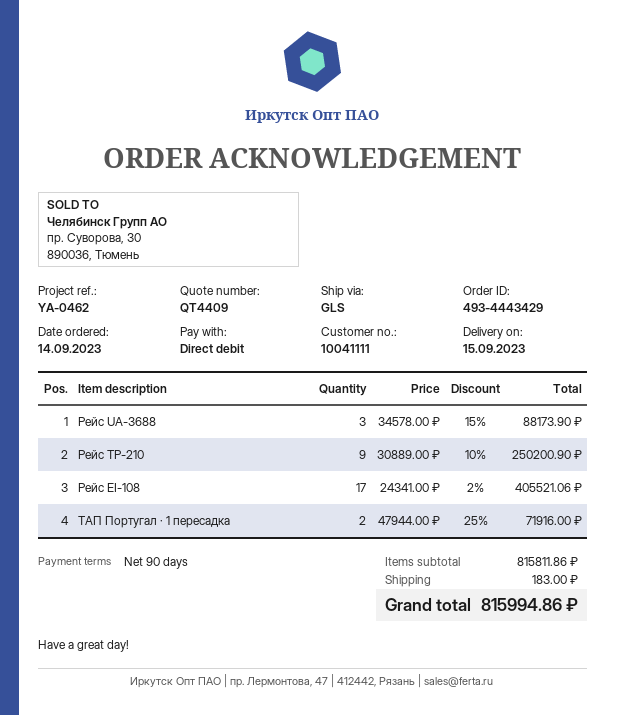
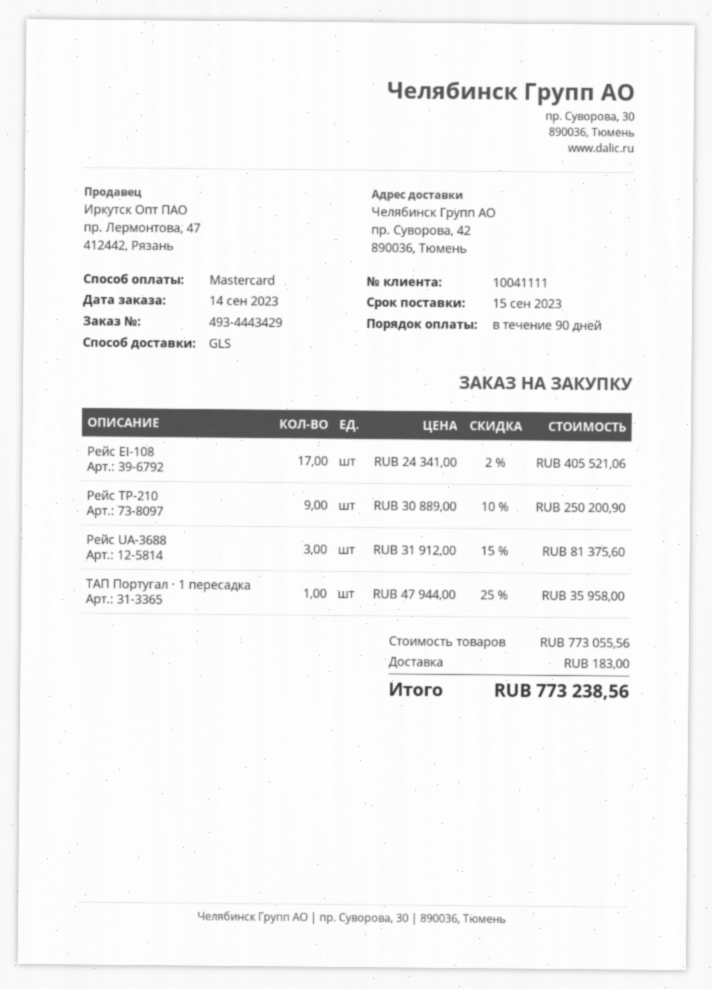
payment method: direct debit -> Mastercard
Рейс UA-3688: 3 x 34578.00 - 15% = 88173.90 -> 3 x 31912.00 - 15% = 81375.60
ТАП Португал · 1 пересадка: 2 x 47944.00 - 25% = 71916.00 -> 1 x 47944.00 - 25% = 35958.00
subtotal: 815811.86 -> 773055.56
total: 815994.86 -> 773238.56

